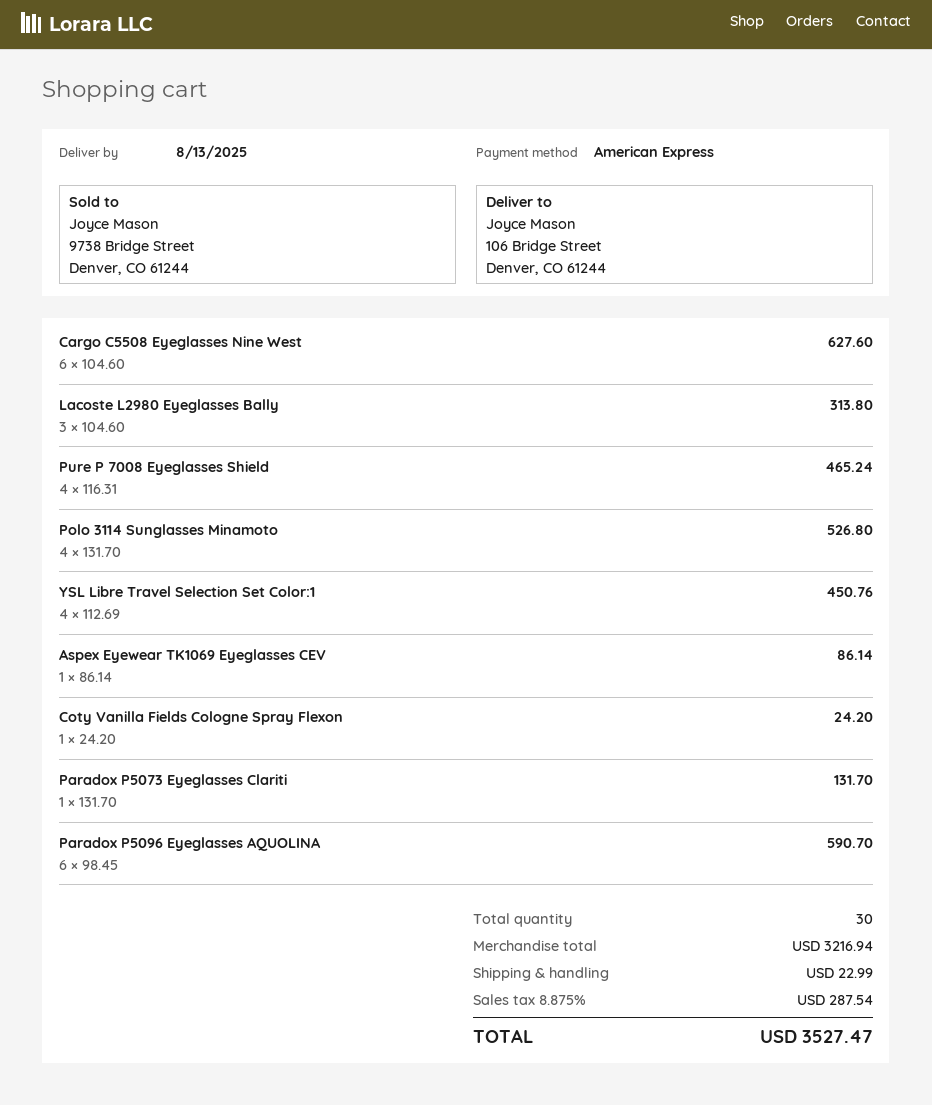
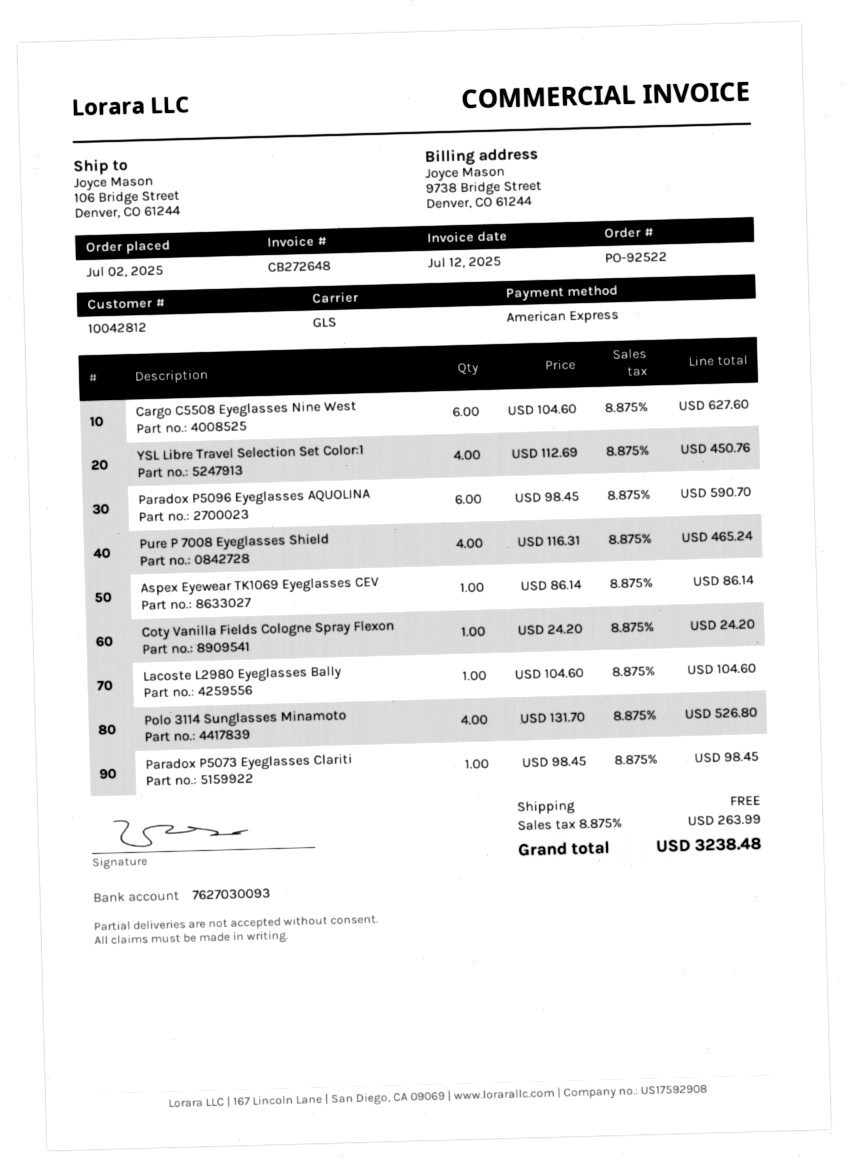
Lacoste L2980 Eyeglasses Bally: 3 x 104.60 = 313.80 -> 1 x 104.60 = 104.60
Paradox P5073 Eyeglasses Clariti: 1 x 131.70 = 131.70 -> 1 x 98.45 = 98.45
shipping: 22.99 -> 0.00
tax: 8.875% = 287.54 -> 8.875% = 263.99
total: 3527.47 -> 3238.48

